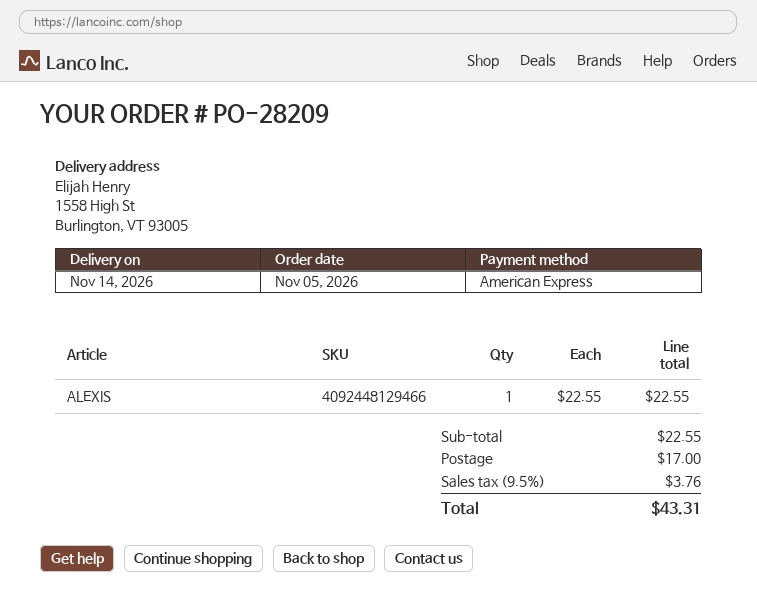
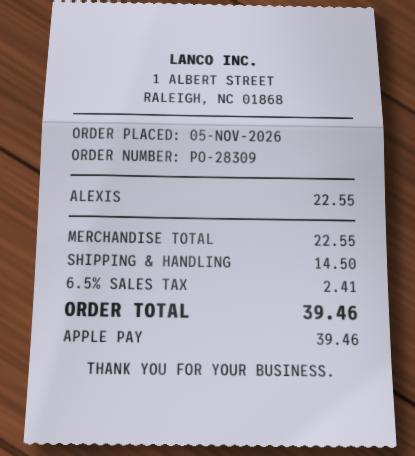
order number: PO-28209 -> PO-28309
payment method: American Express -> Apple Pay
shipping: 17.00 -> 14.50
tax: 9.5% = 3.76 -> 6.5% = 2.41
total: 43.31 -> 39.46

